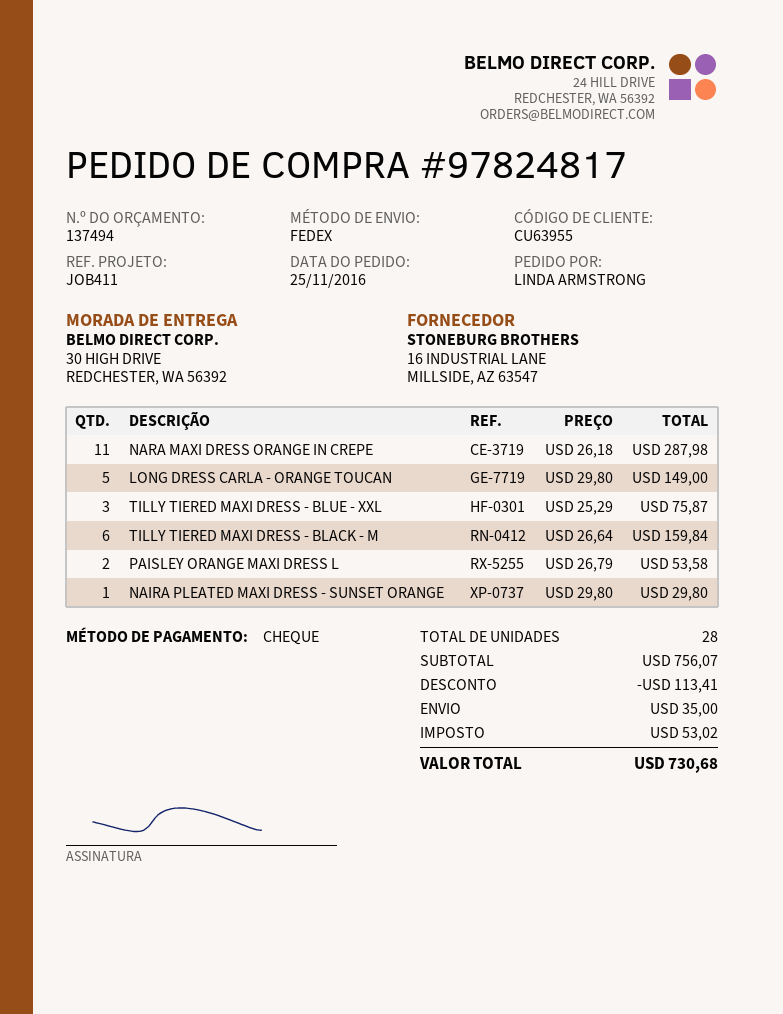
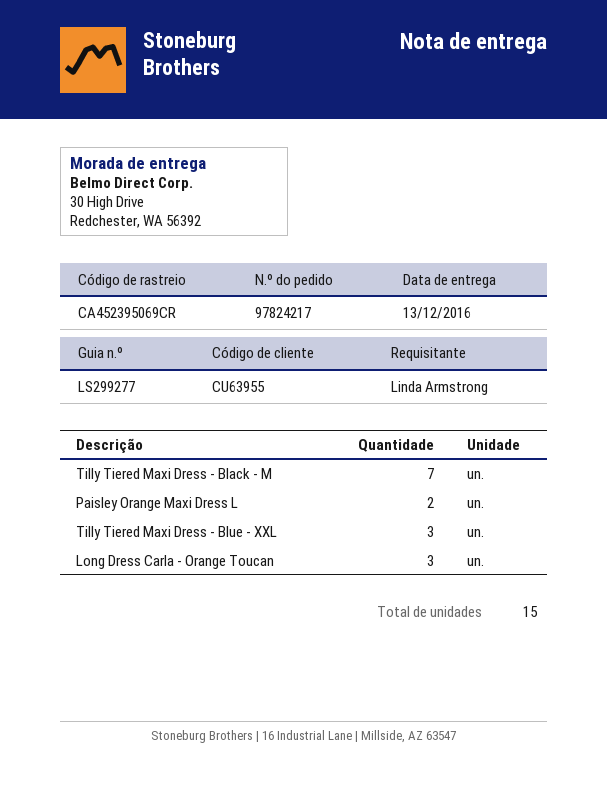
order number: 97824817 -> 97824217
NARA MAXI DRESS ORANGE IN CREPE: 11 -> none
LONG DRESS CARLA - ORANGE TOUCAN: 5 -> 3
TILLY TIERED MAXI DRESS - BLACK - M: 6 -> 7
NAIRA PLEATED MAXI DRESS - SUNSET ORANGE: 1 -> none
total quantity: 28 -> 15

